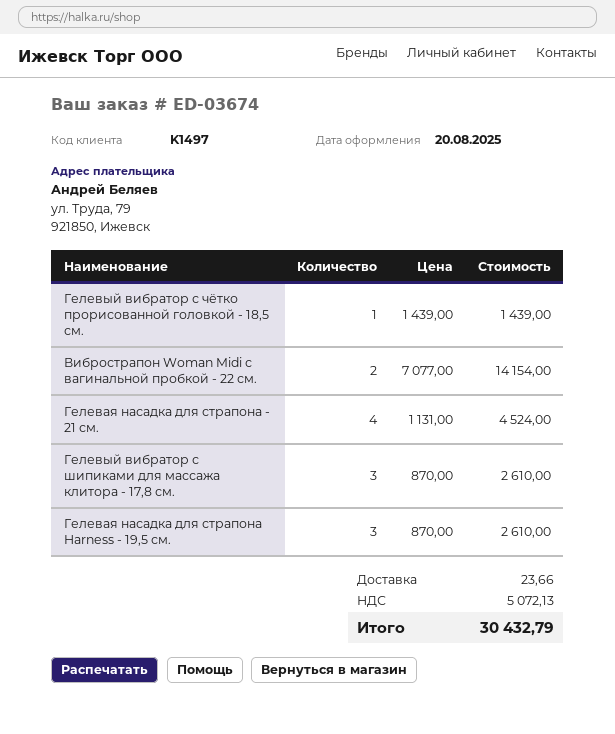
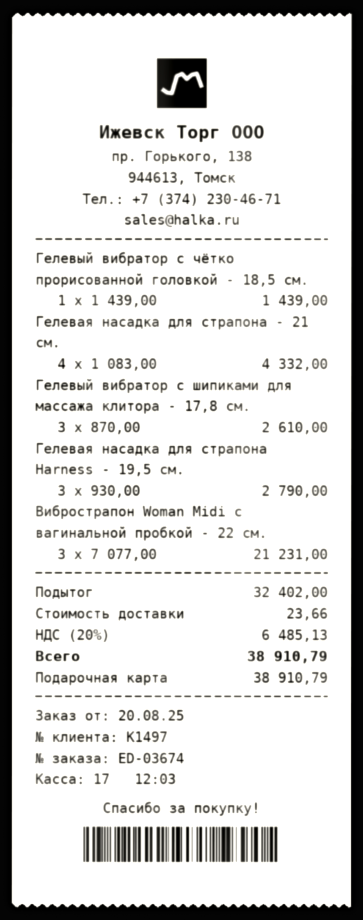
Вибрострапон Woman Midi с вагинальной пробкой - 22 см.: 2 x 7077.00 = 14154.00 -> 3 x 7077.00 = 21231.00
Гелевая насадка для страпона - 21 см.: 4 x 1131.00 = 4524.00 -> 4 x 1083.00 = 4332.00
Гелевая насадка для страпона Harness - 19,5 см.: 3 x 870.00 = 2610.00 -> 3 x 930.00 = 2790.00
tax: 5072.13 -> 6485.13
total: 30432.79 -> 38910.79

